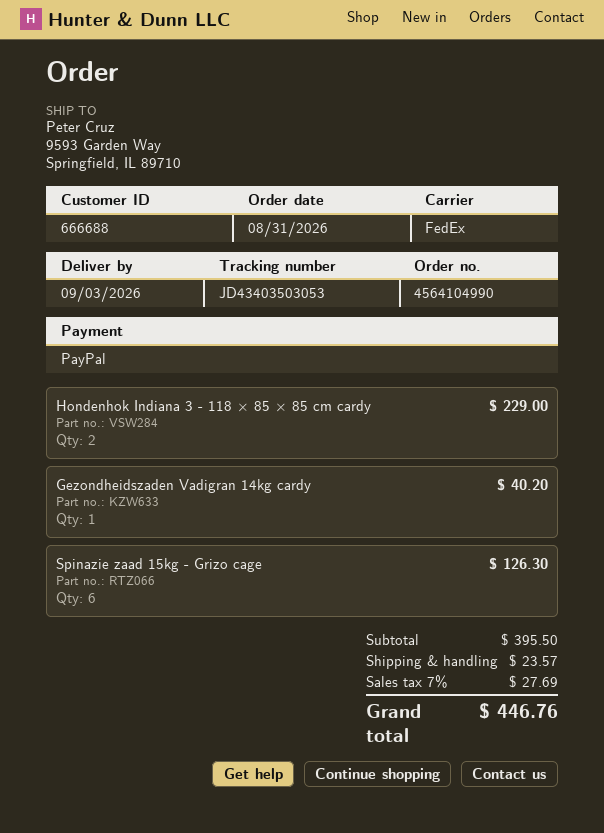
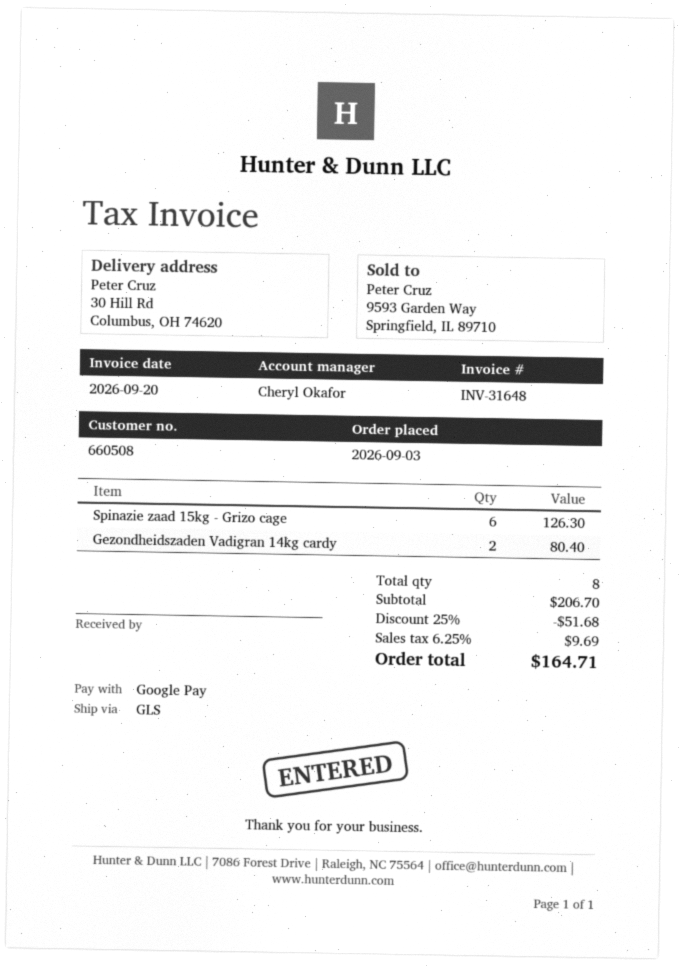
order date: 2026-08-31 -> 2026-09-03
customer number: 666688 -> 660508
payment method: PayPal -> Google Pay
shipping method: FedEx -> GLS
ship to: 9593 Garden Way, Springfield, IL 89710 -> 30 Hill Rd, Columbus, OH 74620
Hondenhok Indiana 3 - 118 × 85 × 85 cm cardy: 2 for 229.00 -> none
Gezondheidszaden Vadigran 14kg cardy: 1 for 40.20 -> 2 for 80.40
subtotal: 395.50 -> 206.70
discount: none -> 25% = 51.68
shipping: 23.57 -> none
tax: 7% = 27.69 -> 6.25% = 9.69
total: 446.76 -> 164.71

